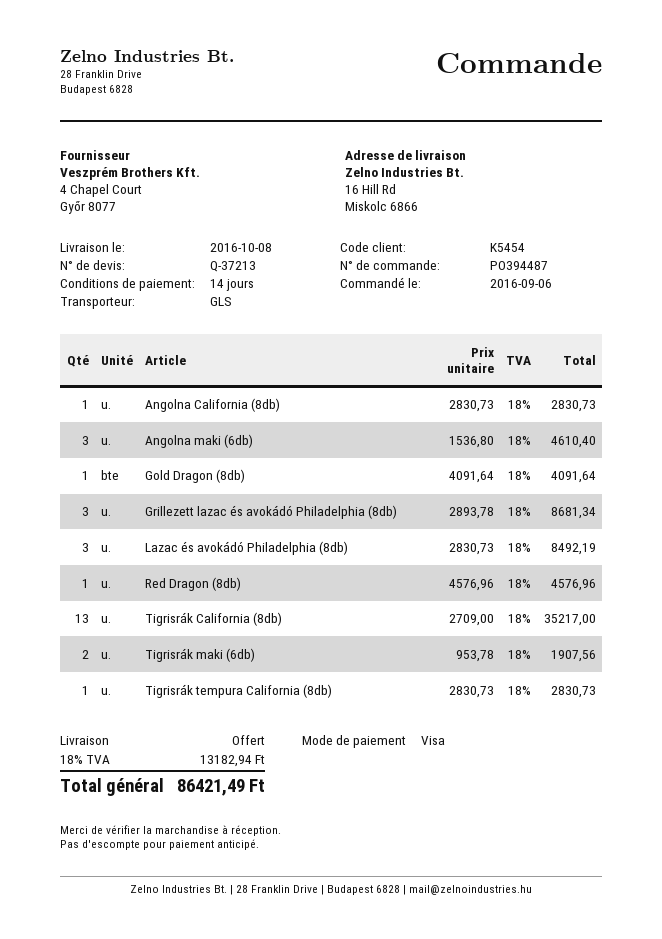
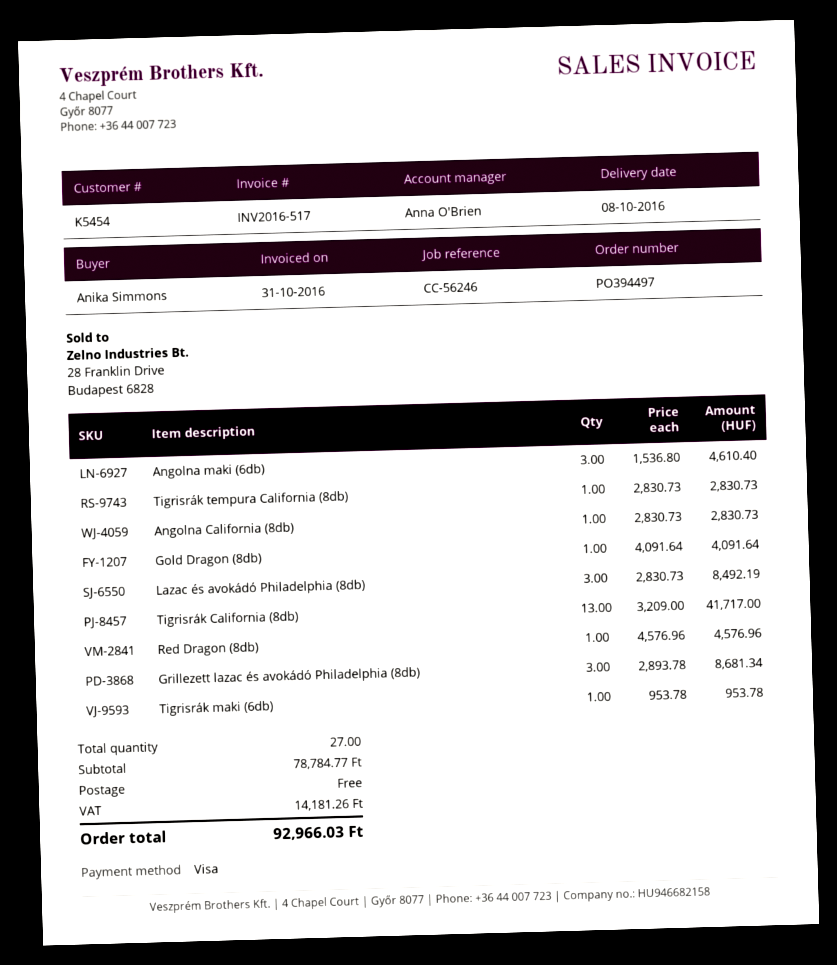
order number: PO394487 -> PO394497
Tigrisrák California (8db): 13 x 2709.00 = 35217.00 -> 13 x 3209.00 = 41717.00
Tigrisrák maki (6db): 2 x 953.78 = 1907.56 -> 1 x 953.78 = 953.78
tax: 13182.94 -> 14181.26
total: 86421.49 -> 92966.03

